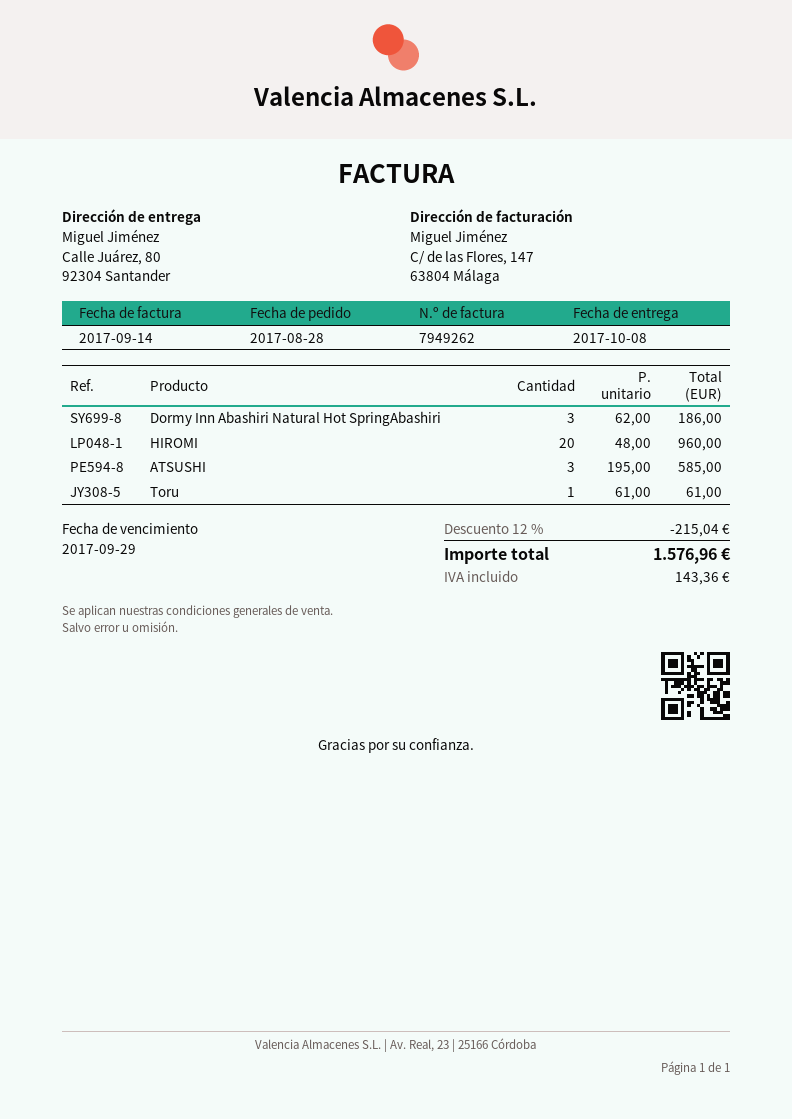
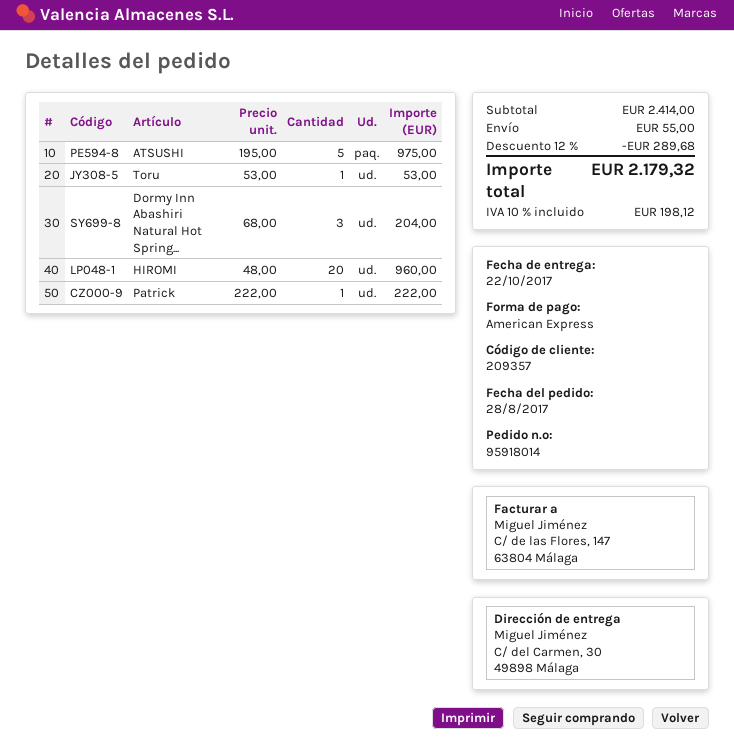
delivery date: 2017-10-08 -> 2017-10-22
ship to: Calle Juárez, 80, 92304 Santander -> C/ del Carmen, 30, 49898 Málaga
Dormy Inn Abashiri Natural Hot SpringAbashiri: 3 x 62.00 = 186.00 -> 3 x 68.00 = 204.00
ATSUSHI: 3 x 195.00 = 585.00 -> 5 x 195.00 = 975.00
Toru: 1 x 61.00 = 61.00 -> 1 x 53.00 = 53.00
Patrick: none -> 1 x 222.00 = 222.00
discount: 12% = 215.04 -> 12% = 289.68
shipping: none -> 55.00
tax: 143.36 -> 198.12
total: 1576.96 -> 2179.32

